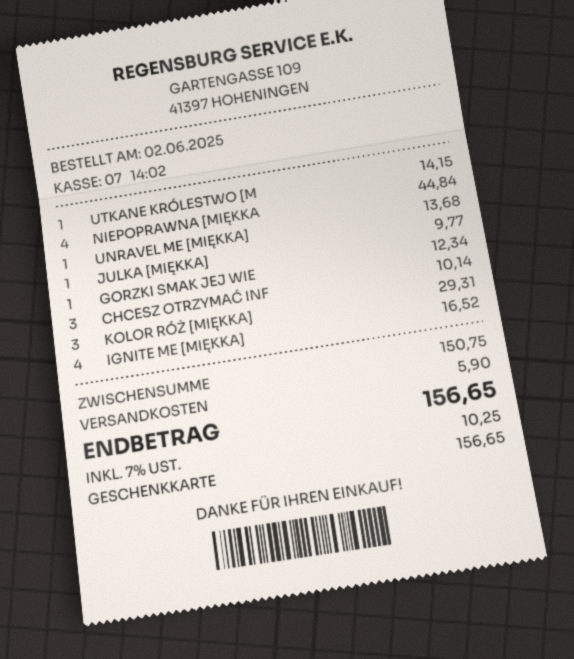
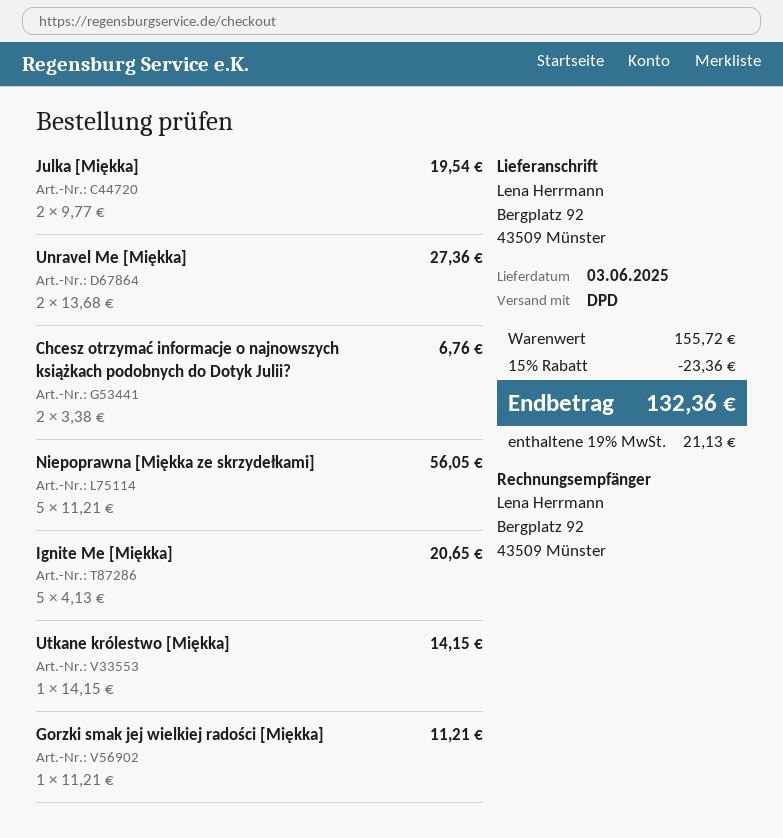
NIEPOPRAWNA [MIĘKKA: 4 for 44.84 -> 5 for 56.05
UNRAVEL ME [MIĘKKA]: 1 for 13.68 -> 2 for 27.36
JULKA [MIĘKKA]: 1 for 9.77 -> 2 for 19.54
GORZKI SMAK JEJ WIE: 1 for 12.34 -> 1 for 11.21
CHCESZ OTRZYMAĆ INF: 3 for 10.14 -> 2 for 6.76
KOLOR RÓŻ [MIĘKKA]: 3 for 29.31 -> none
IGNITE ME [MIĘKKA]: 4 for 16.52 -> 5 for 20.65
subtotal: 150.75 -> 155.72
discount: none -> 15% = 23.36
shipping: 5.90 -> none
tax: 7% = 10.25 -> 19% = 21.13
total: 156.65 -> 132.36

